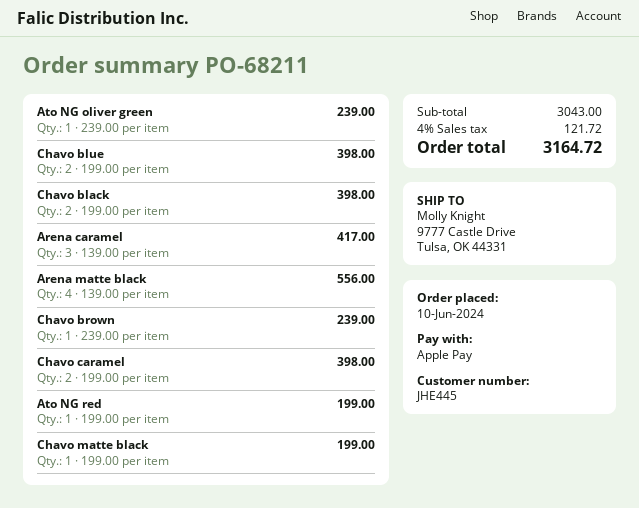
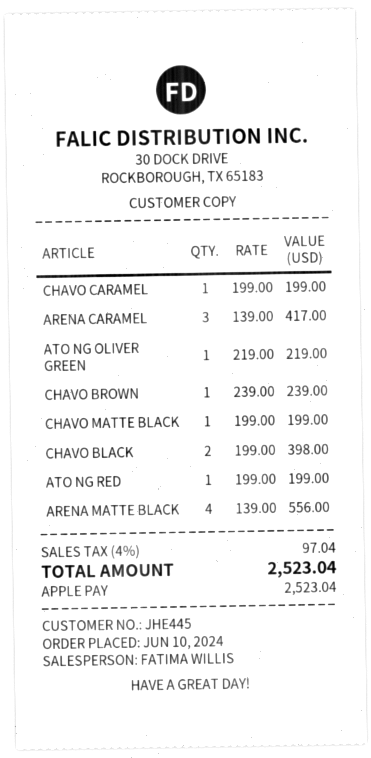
Ato NG oliver green: 1 x 239.00 = 239.00 -> 1 x 219.00 = 219.00
Chavo blue: 2 x 199.00 = 398.00 -> none
Chavo caramel: 2 x 199.00 = 398.00 -> 1 x 199.00 = 199.00
tax: 4% = 121.72 -> 4% = 97.04
total: 3164.72 -> 2523.04

